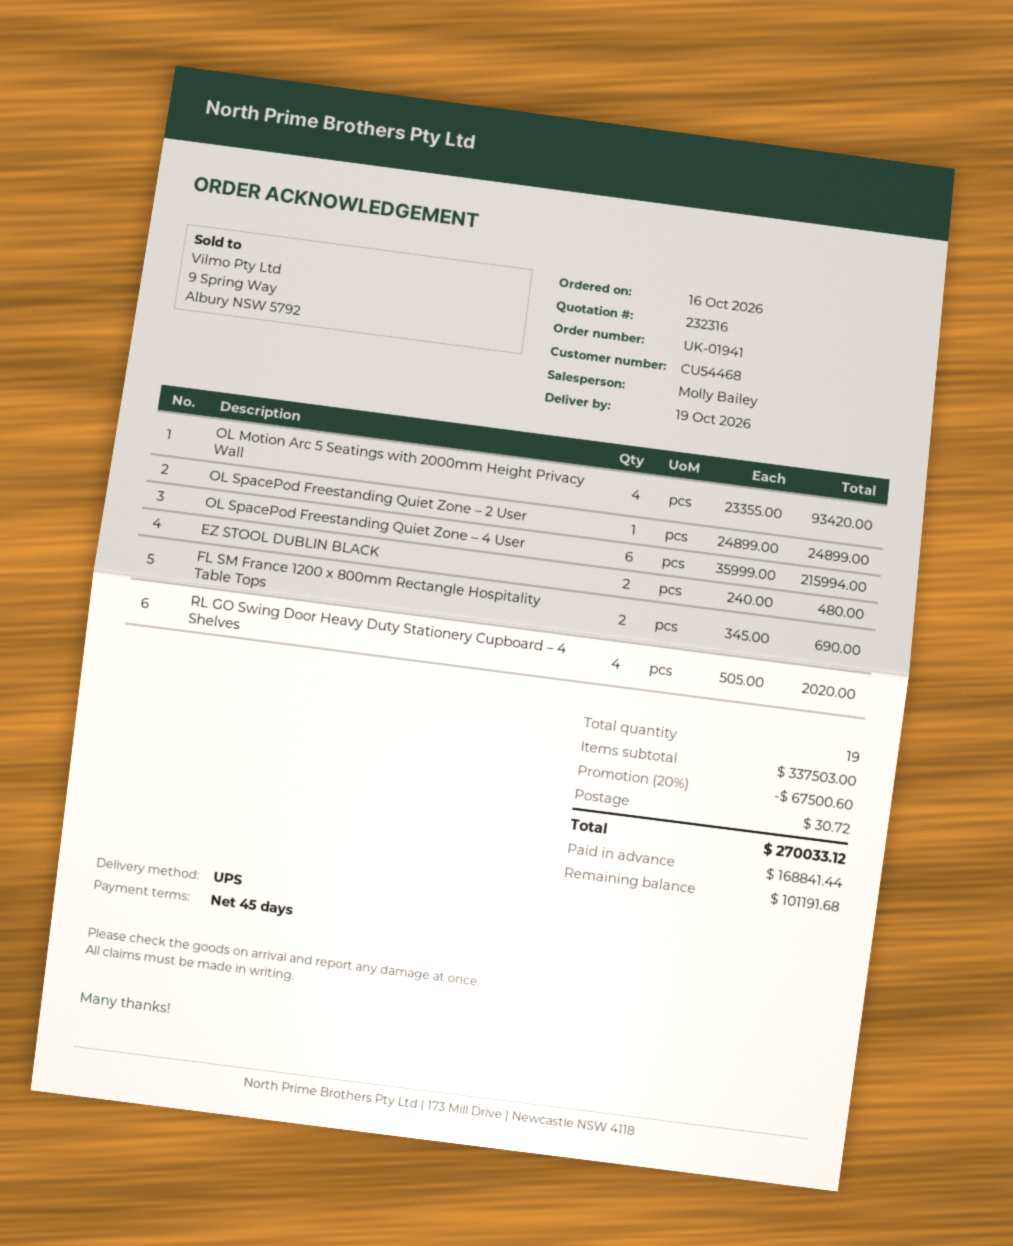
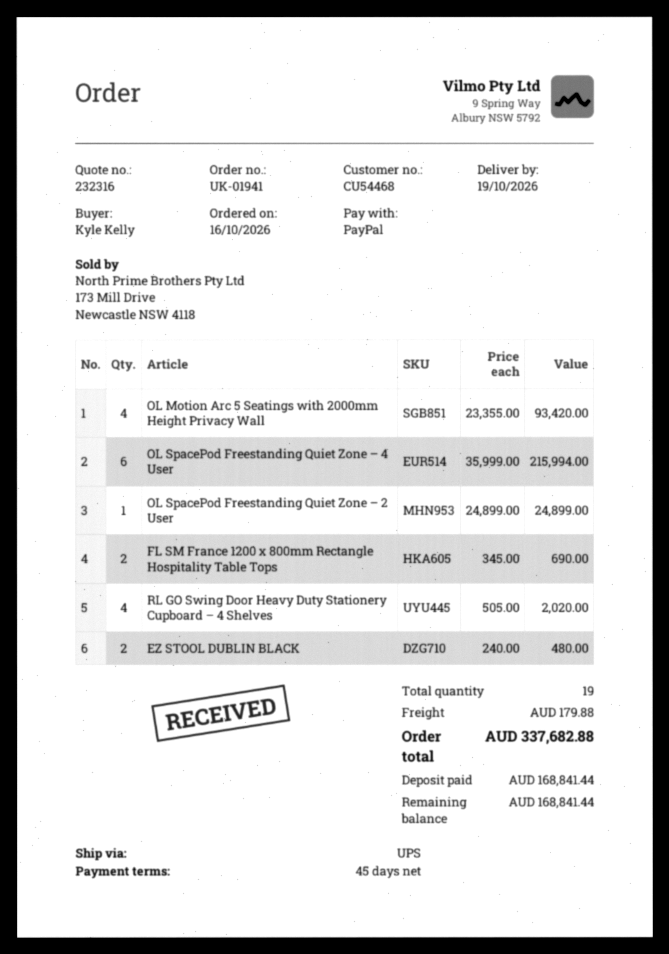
discount: 20% = 67500.60 -> none
shipping: 30.72 -> 179.88
total: 270033.12 -> 337682.88
balance: 101191.68 -> 168841.44

